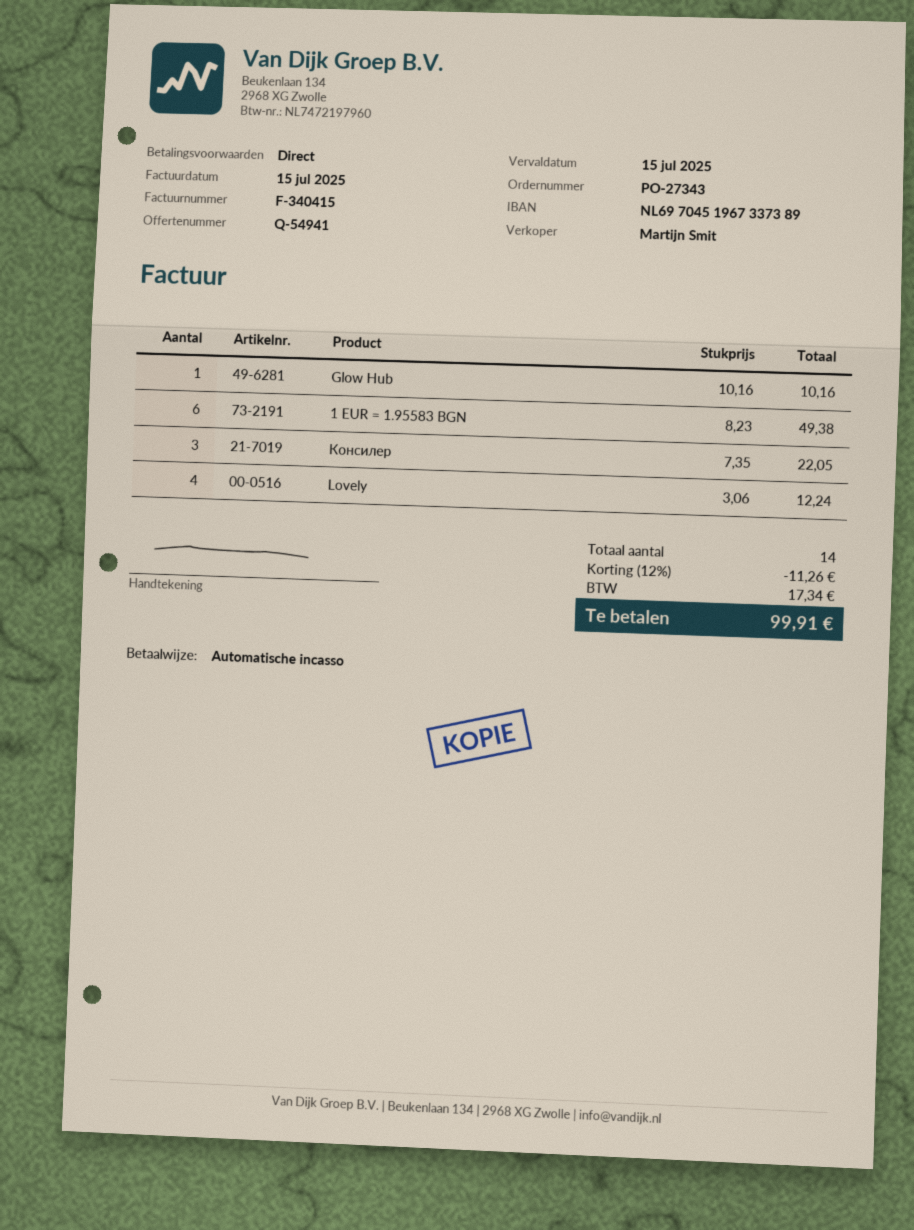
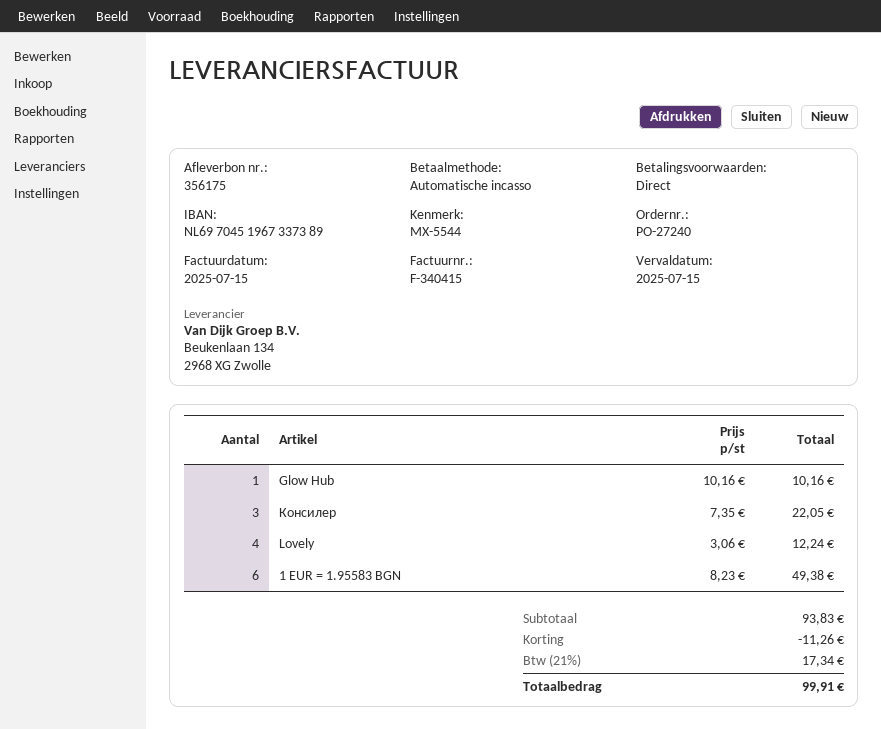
order number: PO-27343 -> PO-27240

